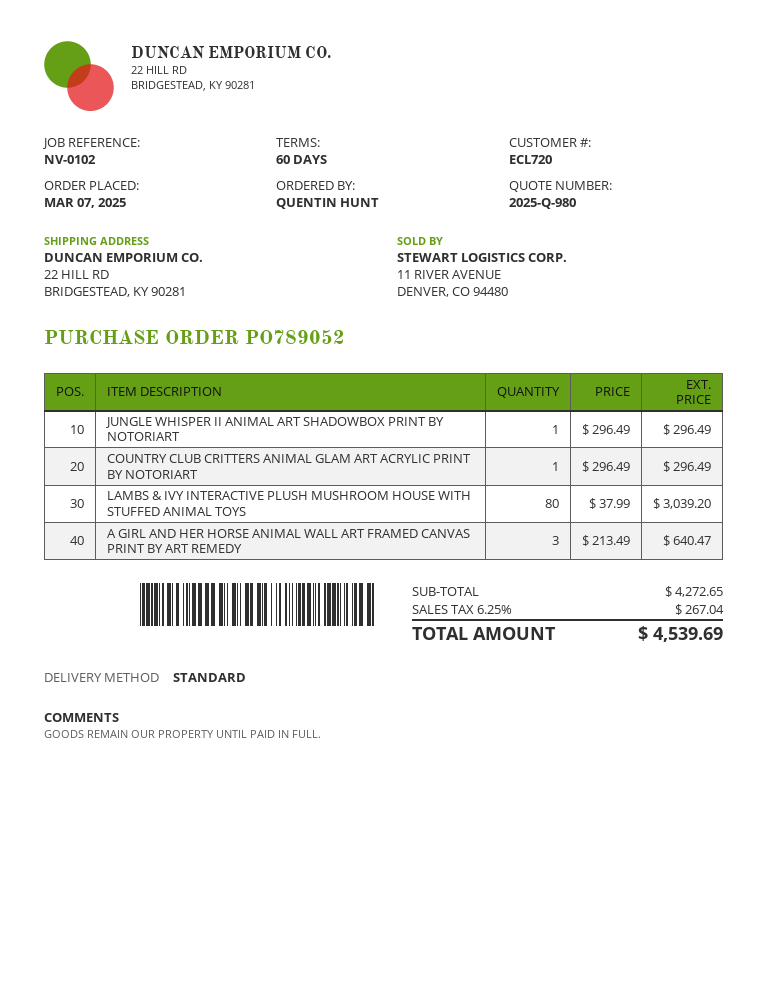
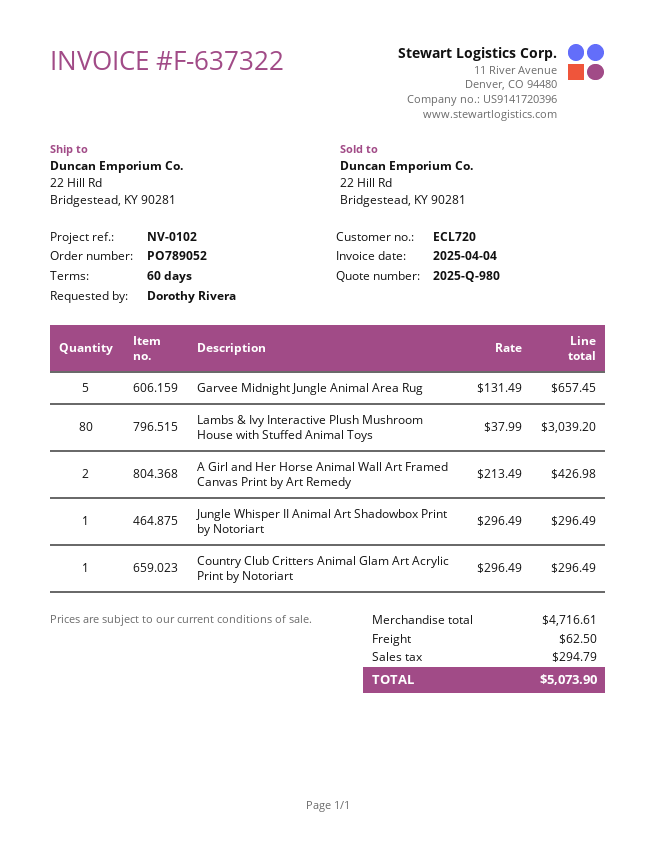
ordered by: QUENTIN HUNT -> Dorothy Rivera
A GIRL AND HER HORSE ANIMAL WALL ART FRAMED CANVAS PRINT BY ART REMEDY: 3 x 213.49 = 640.47 -> 2 x 213.49 = 426.98
Garvee Midnight Jungle Animal Area Rug: none -> 5 x 131.49 = 657.45
subtotal: 4272.65 -> 4716.61
shipping: none -> 62.50
tax: 267.04 -> 294.79
total: 4539.69 -> 5073.90

